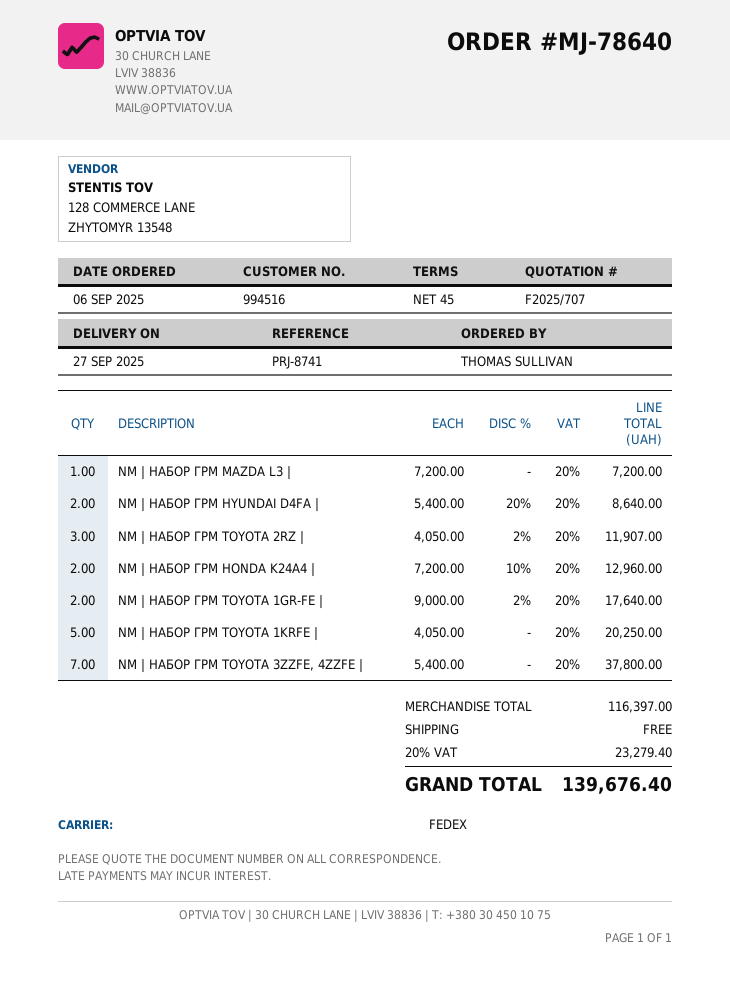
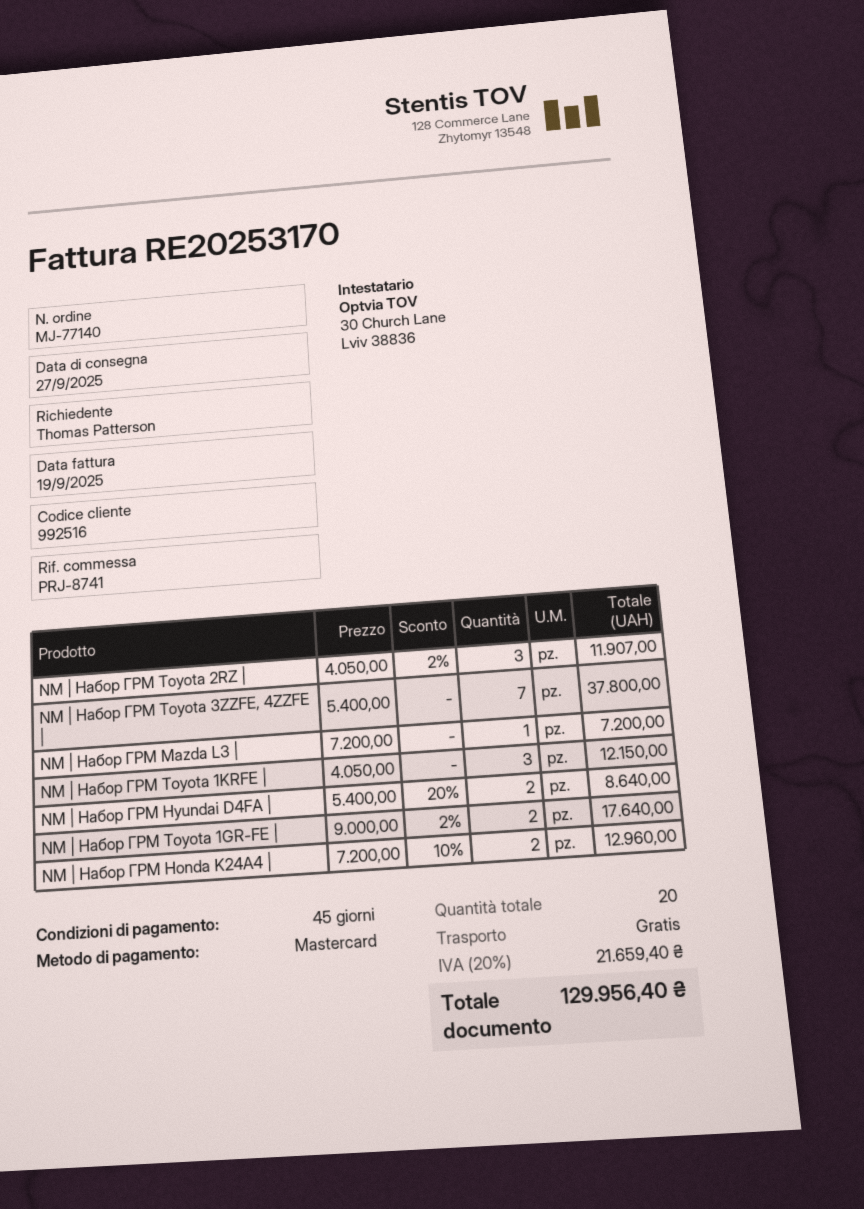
order number: MJ-78640 -> MJ-77140
customer number: 994516 -> 992516
ordered by: THOMAS SULLIVAN -> Thomas Patterson
NM | НАБОР ГРМ TOYOTA 1KRFE |: 5 x 4050.00 = 20250.00 -> 3 x 4050.00 = 12150.00
tax: 20% = 23279.40 -> 20% = 21659.40
total: 139676.40 -> 129956.40

